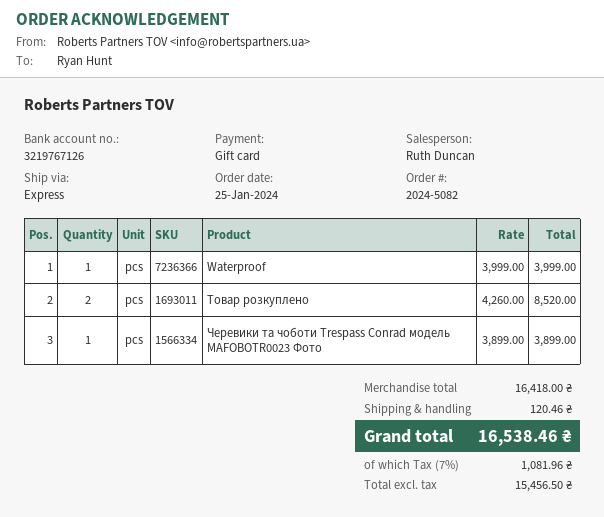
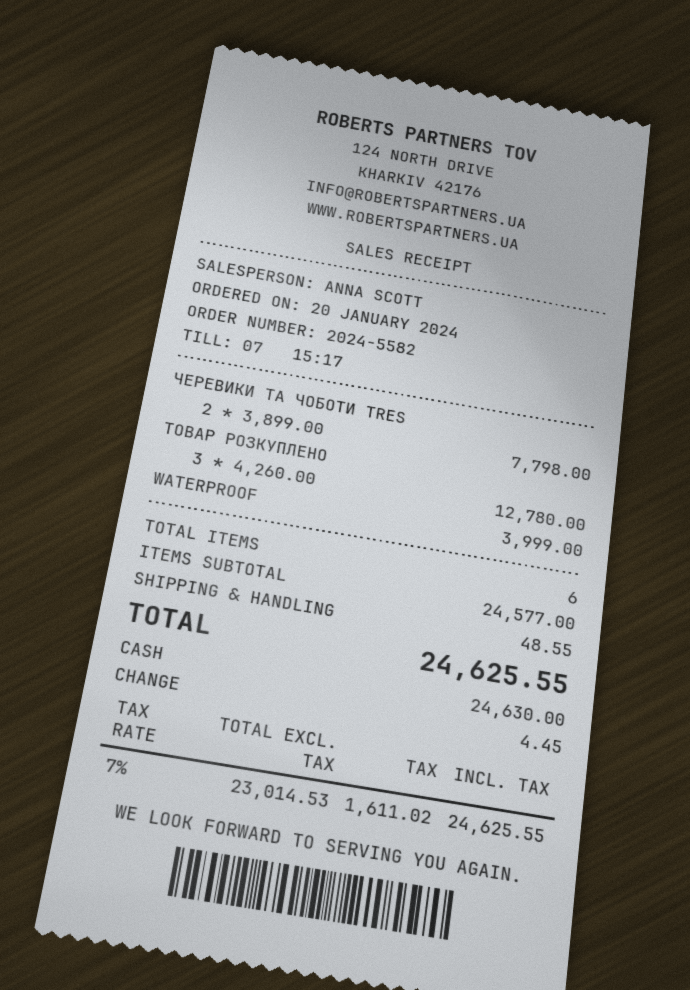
order number: 2024-5082 -> 2024-5582
order date: 2024-01-25 -> 2024-01-20
sales rep: Ruth Duncan -> ANNA SCOTT
payment method: gift card -> cash
Товар розкуплено: 2 x 4260.00 = 8520.00 -> 3 x 4260.00 = 12780.00
Черевики та чоботи Trespass Conrad модель MAFOBOTR0023 Фото: 1 x 3899.00 = 3899.00 -> 2 x 3899.00 = 7798.00
subtotal: 16418.00 -> 24577.00
shipping: 120.46 -> 48.55
net: 15456.50 -> 23014.53
tax: 7% = 1081.96 -> 7% = 1611.02
total: 16538.46 -> 24625.55

